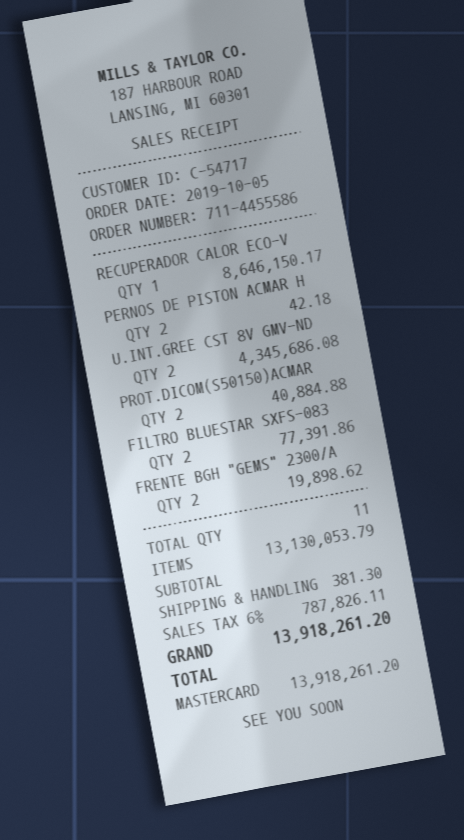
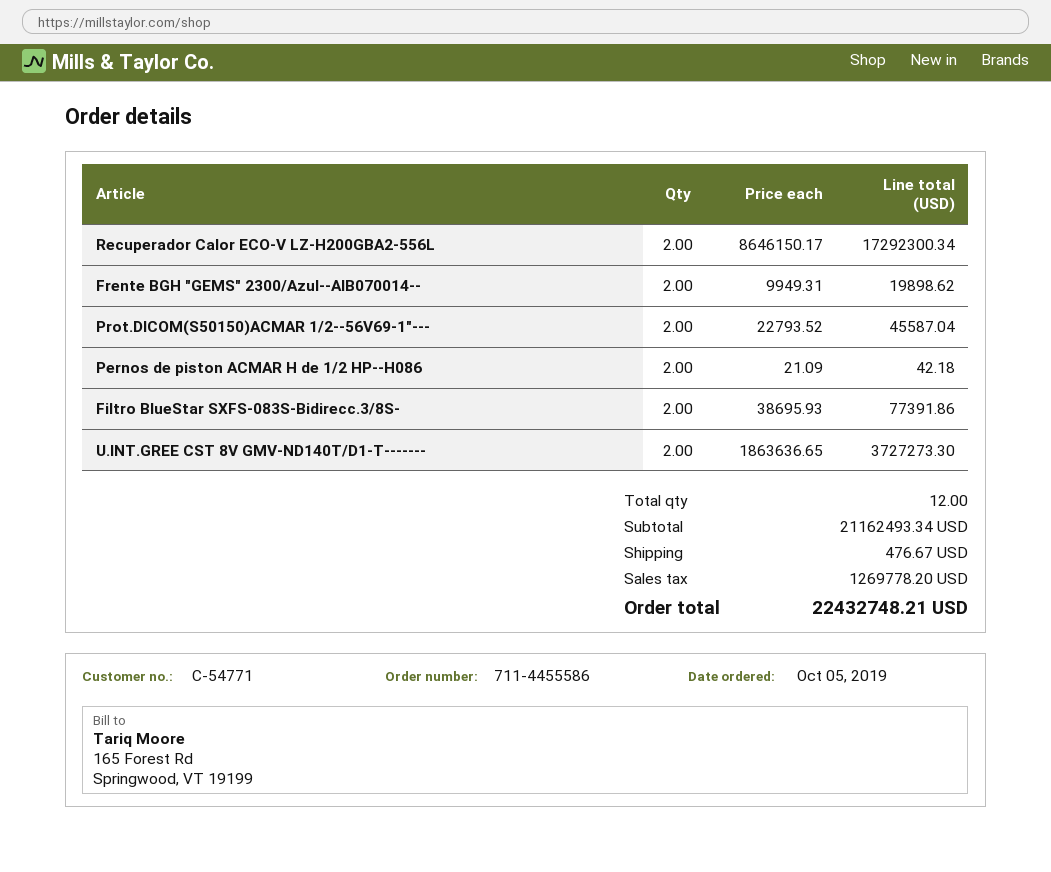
customer number: C-54717 -> C-54771
RECUPERADOR CALOR ECO-V: 1 for 8646150.17 -> 2 for 17292300.34
U.INT.GREE CST 8V GMV-ND: 2 for 4345686.08 -> 2 for 3727273.30
PROT.DICOM(S50150)ACMAR: 2 for 40884.88 -> 2 for 45587.04
total quantity: 11 -> 12
subtotal: 13130053.79 -> 21162493.34
shipping: 381.30 -> 476.67
tax: 787826.11 -> 1269778.20
total: 13918261.20 -> 22432748.21

